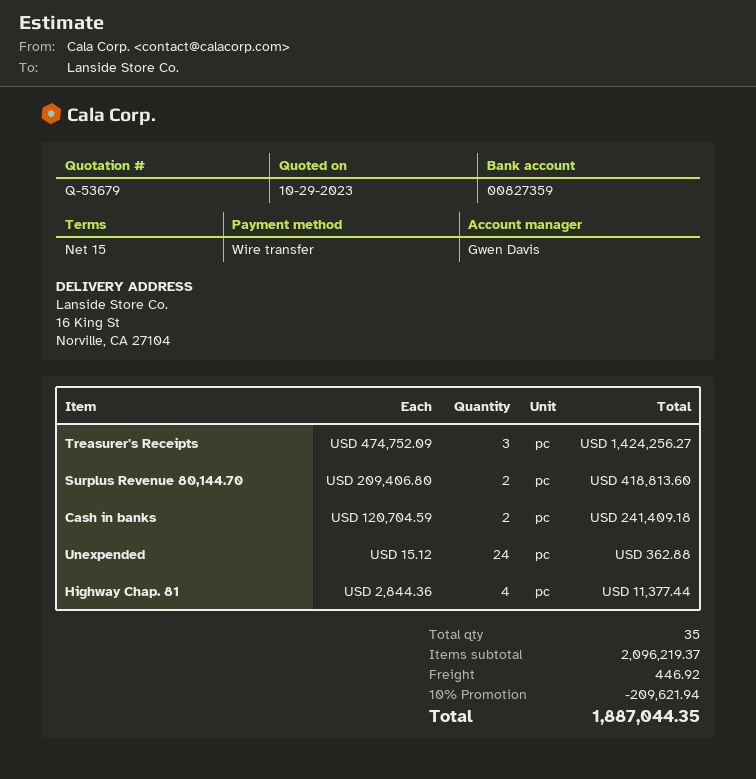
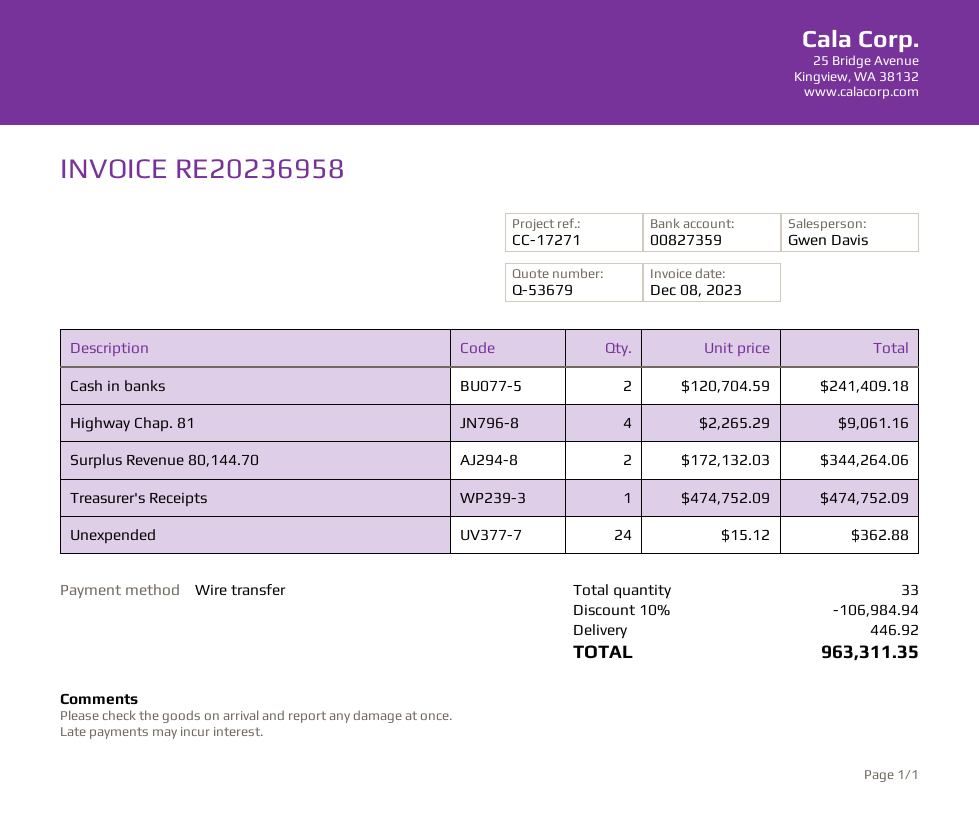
Treasurer's Receipts: 3 x 474752.09 = 1424256.27 -> 1 x 474752.09 = 474752.09
Surplus Revenue 80,144.70: 2 x 209406.80 = 418813.60 -> 2 x 172132.03 = 344264.06
Highway Chap. 81: 4 x 2844.36 = 11377.44 -> 4 x 2265.29 = 9061.16
total quantity: 35 -> 33
discount: 10% = 209621.94 -> 10% = 106984.94
total: 1887044.35 -> 963311.35

